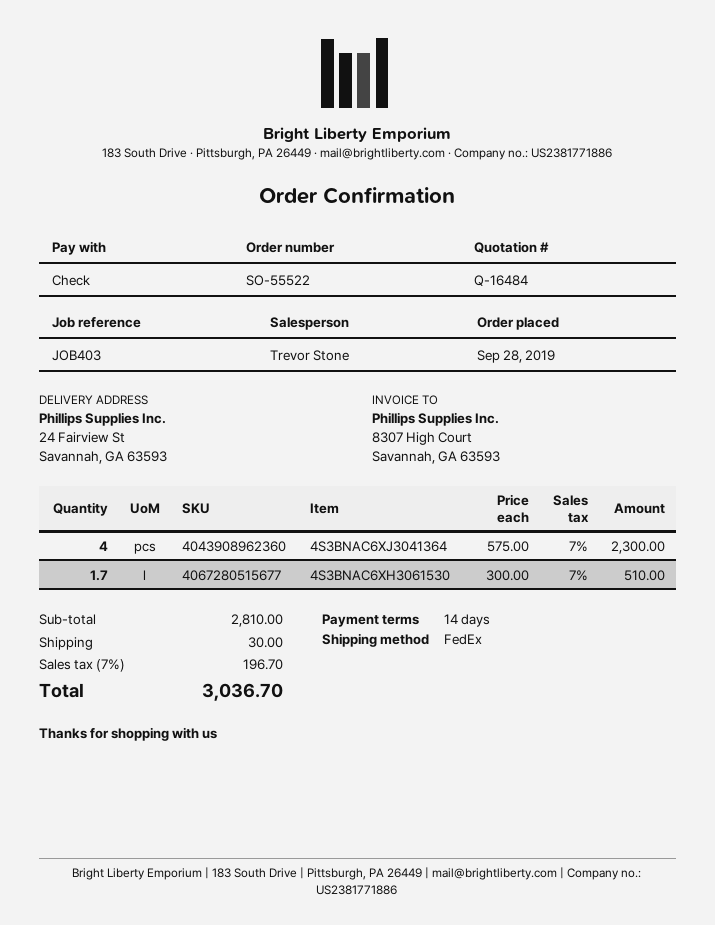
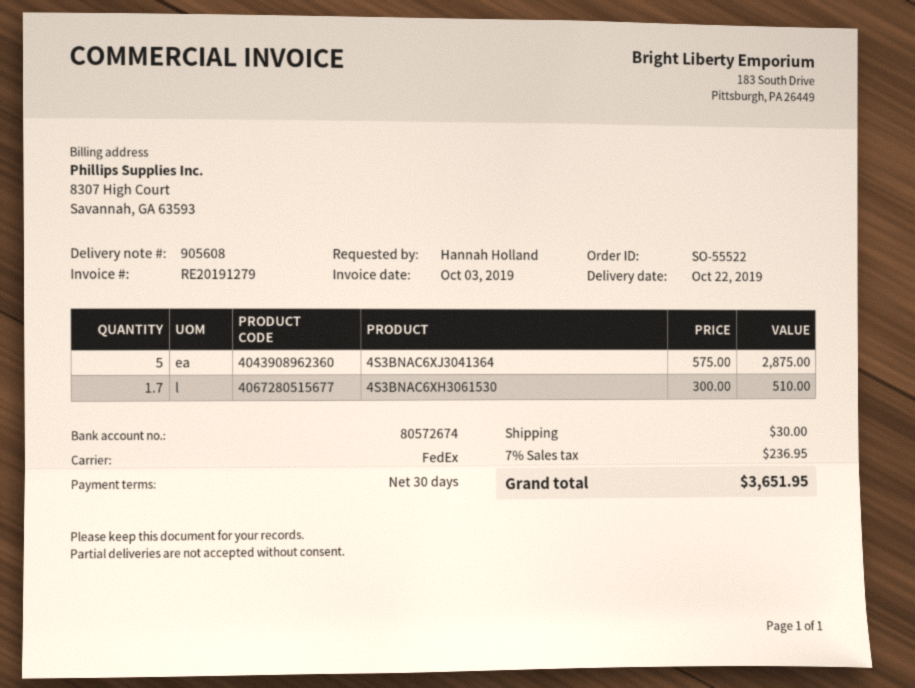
payment terms: 14 days -> 30 days
4S3BNAC6XJ3041364: 4 x 575.00 = 2300.00 -> 5 x 575.00 = 2875.00
tax: 7% = 196.70 -> 7% = 236.95
total: 3036.70 -> 3651.95

